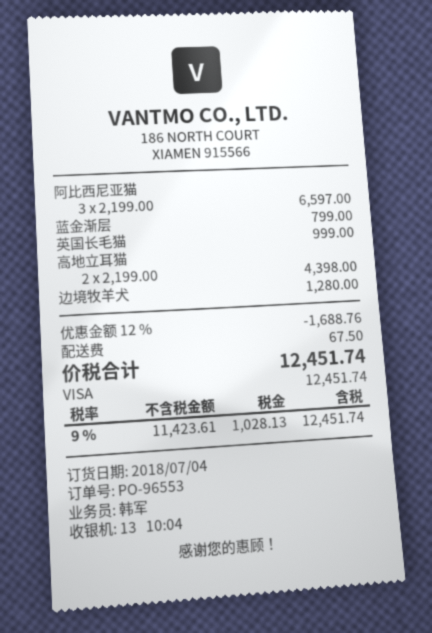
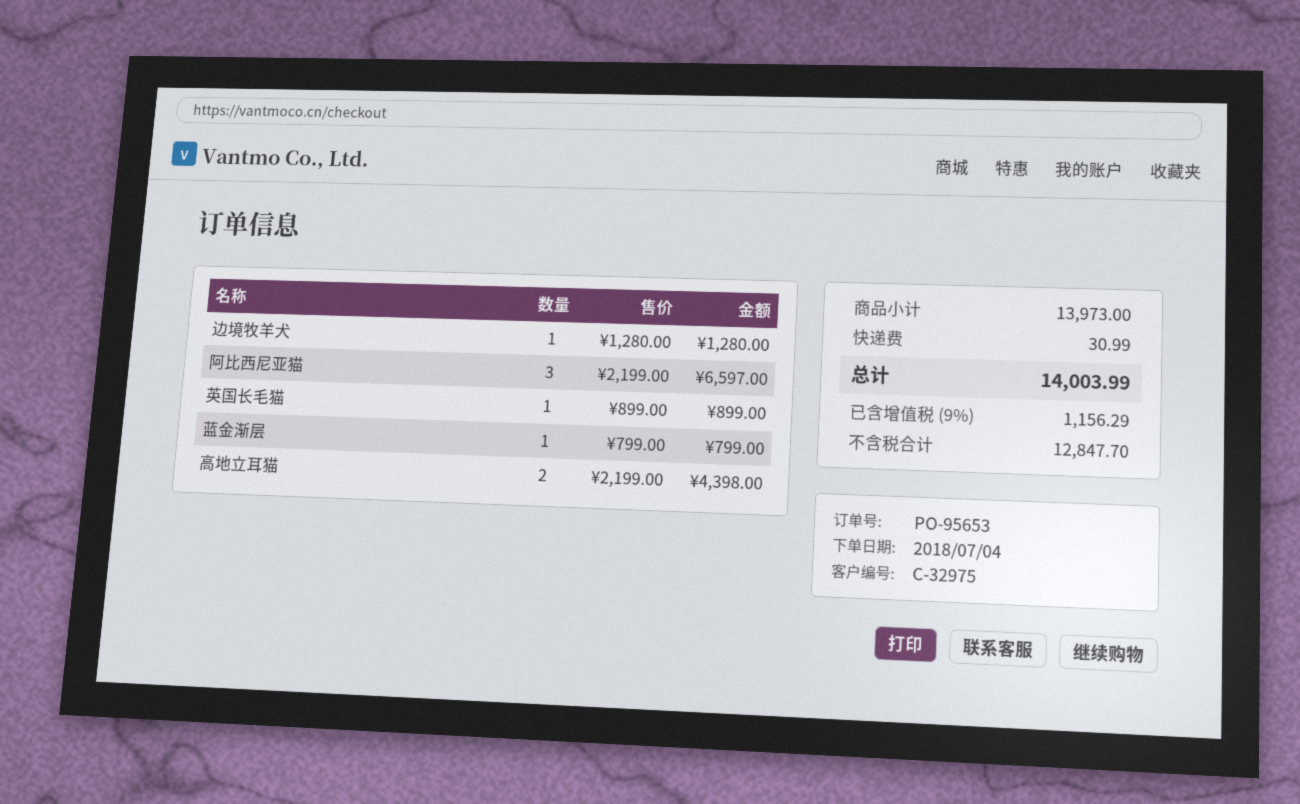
order number: PO-96553 -> PO-95653
英国长毛猫: 1 x 999.00 = 999.00 -> 1 x 899.00 = 899.00
discount: 12% = 1688.76 -> none
shipping: 67.50 -> 30.99
net: 11423.61 -> 12847.70
tax: 9% = 1028.13 -> 9% = 1156.29
total: 12451.74 -> 14003.99

